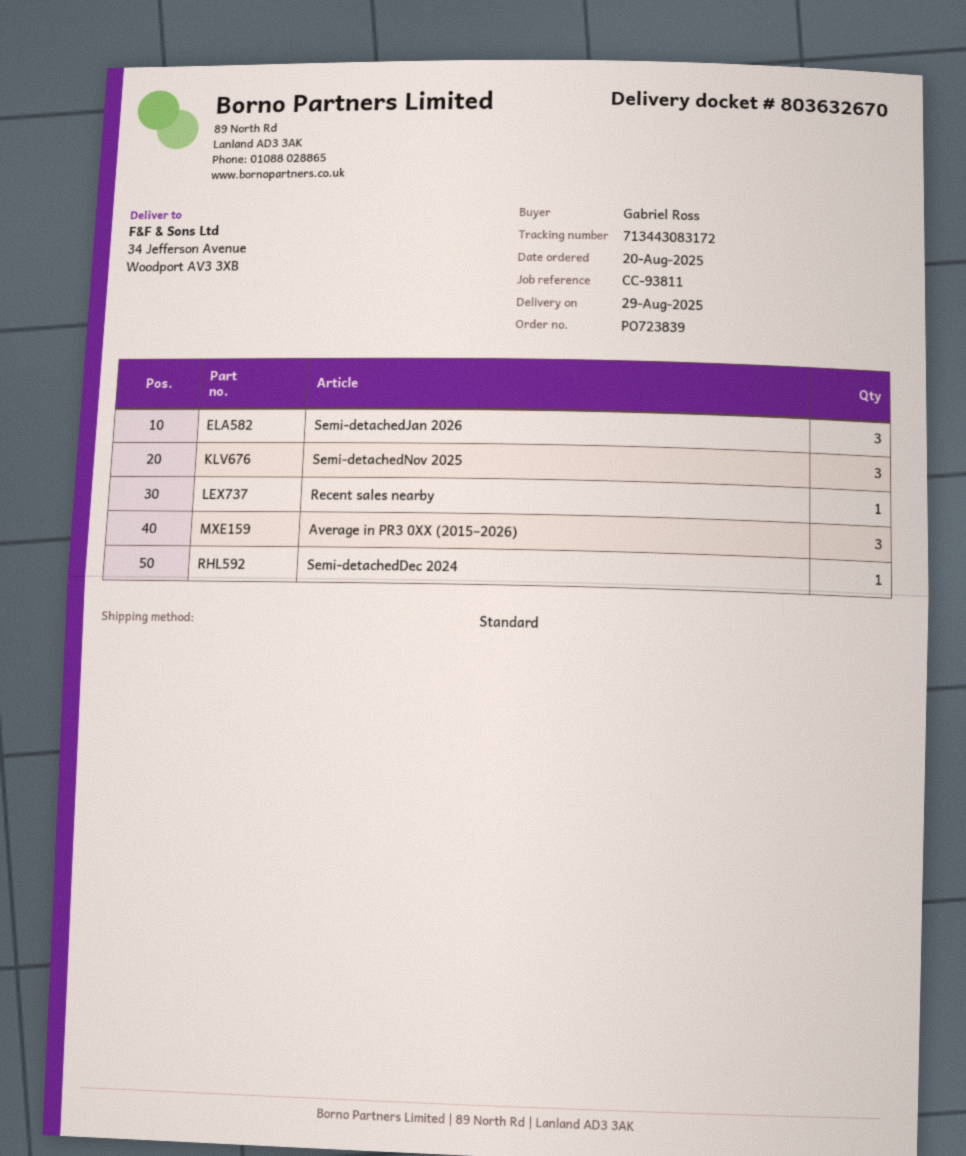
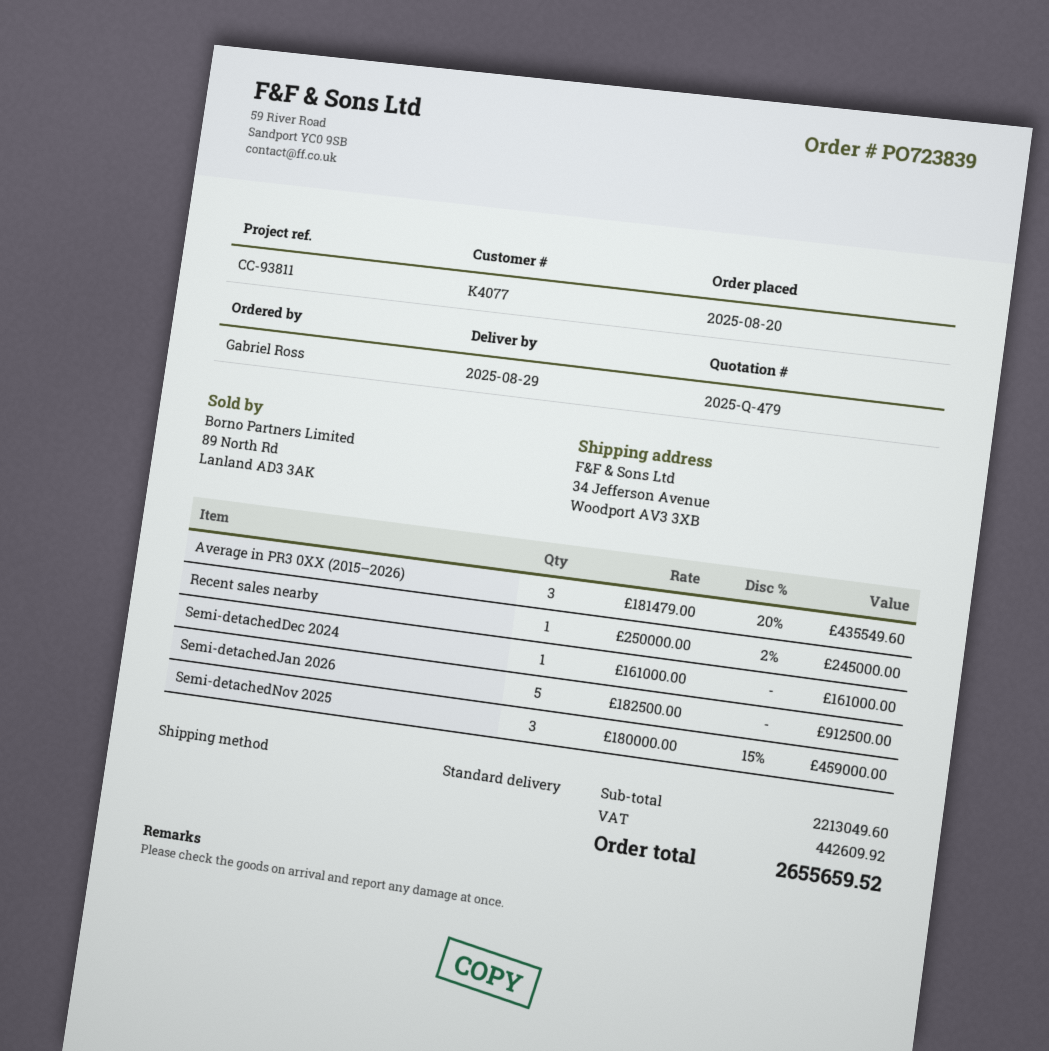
Semi-detachedJan 2026: 3 -> 5

